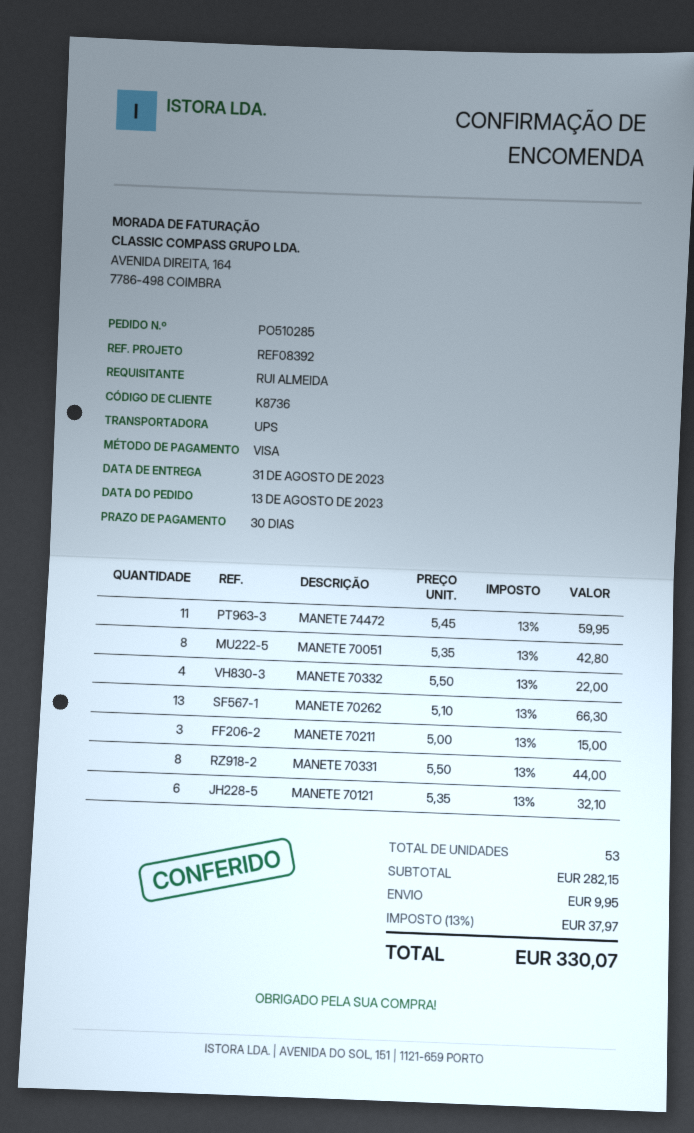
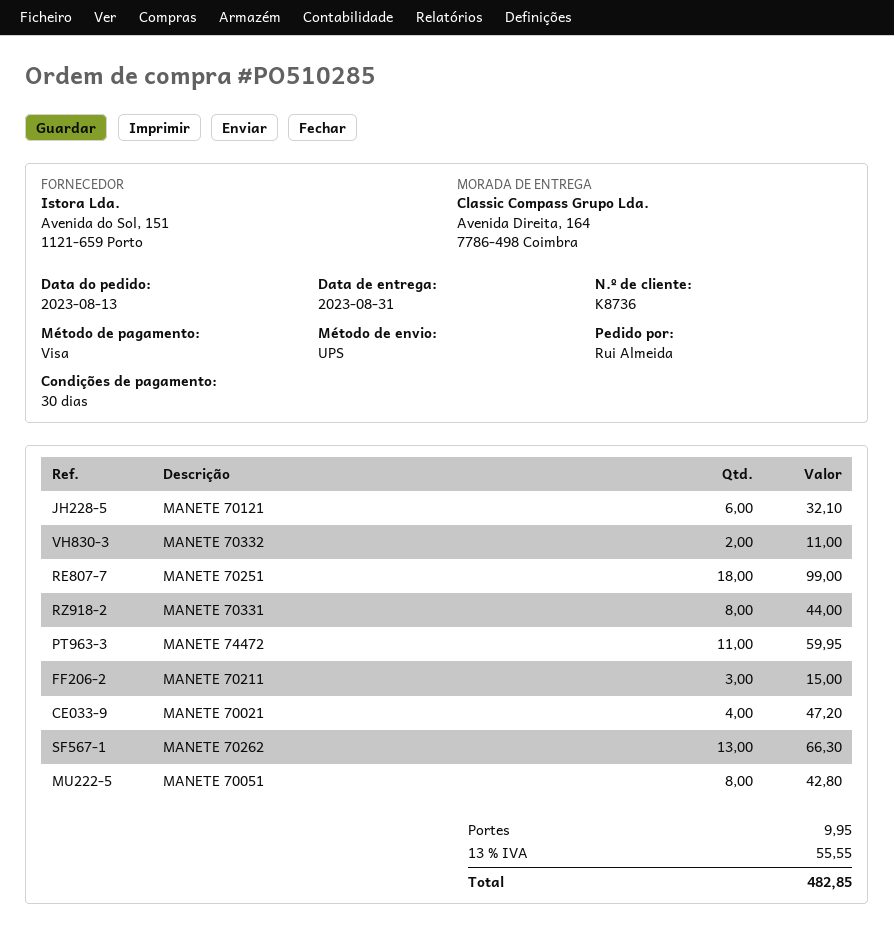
MANETE 70332: 4 for 22.00 -> 2 for 11.00
MANETE 70251: none -> 18 for 99.00
MANETE 70021: none -> 4 for 47.20
tax: 13% = 37.97 -> 13% = 55.55
total: 330.07 -> 482.85

